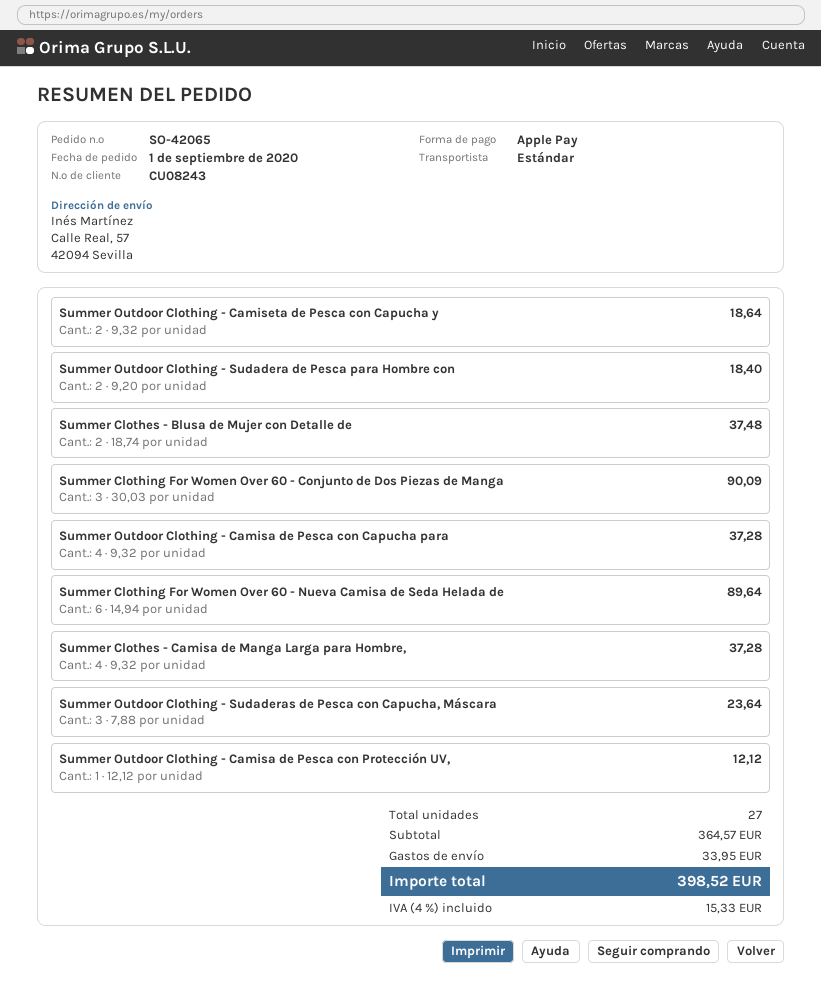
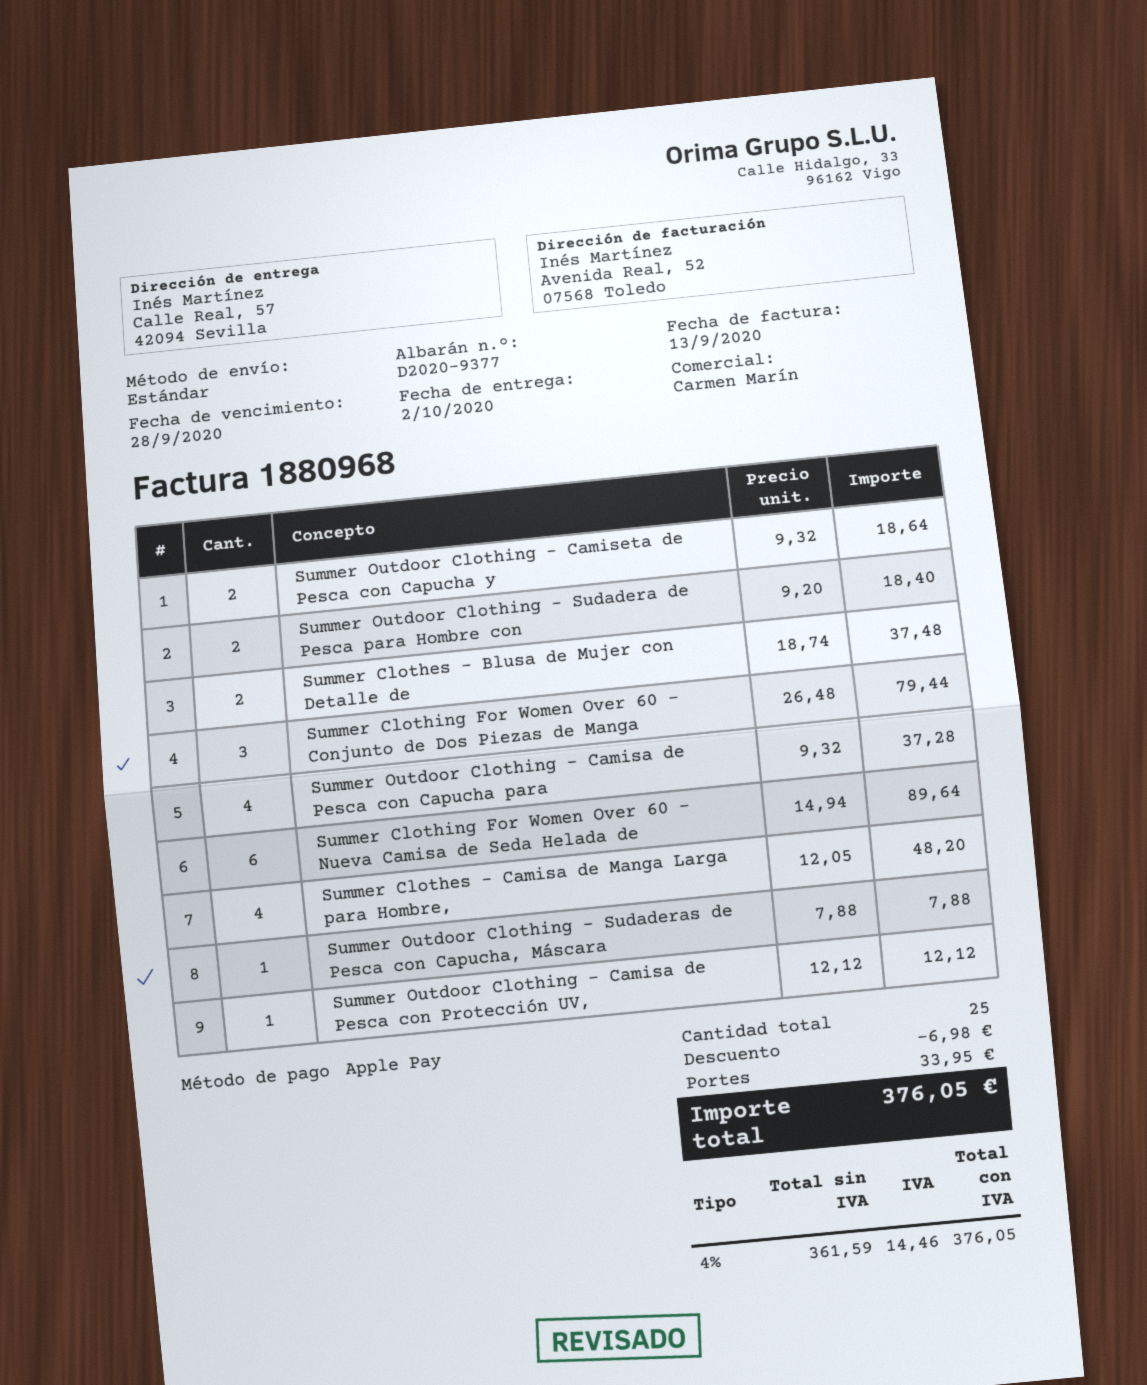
Summer Clothing For Women Over 60 - Conjunto de Dos Piezas de Manga: 3 x 30.03 = 90.09 -> 3 x 26.48 = 79.44
Summer Clothes - Camisa de Manga Larga para Hombre,: 4 x 9.32 = 37.28 -> 4 x 12.05 = 48.20
Summer Outdoor Clothing - Sudaderas de Pesca con Capucha, Máscara: 3 x 7.88 = 23.64 -> 1 x 7.88 = 7.88
total quantity: 27 -> 25
discount: none -> 6.98
tax: 4% = 15.33 -> 4% = 14.46
total: 398.52 -> 376.05

